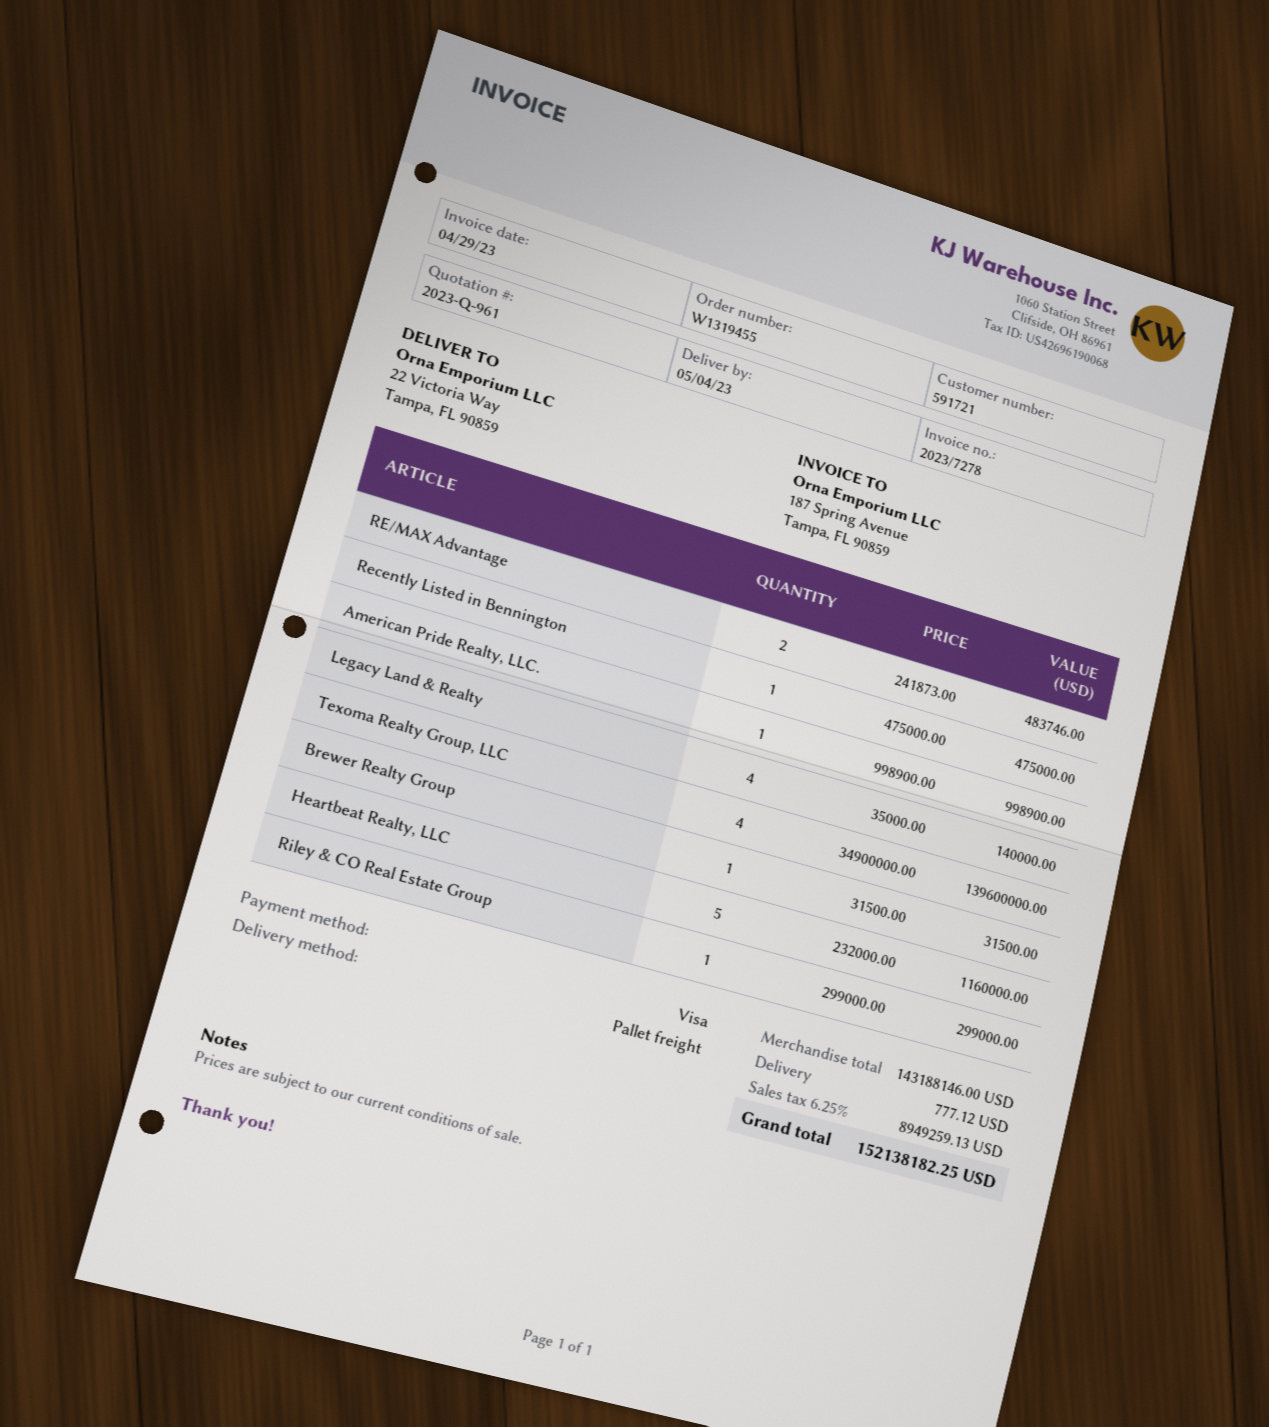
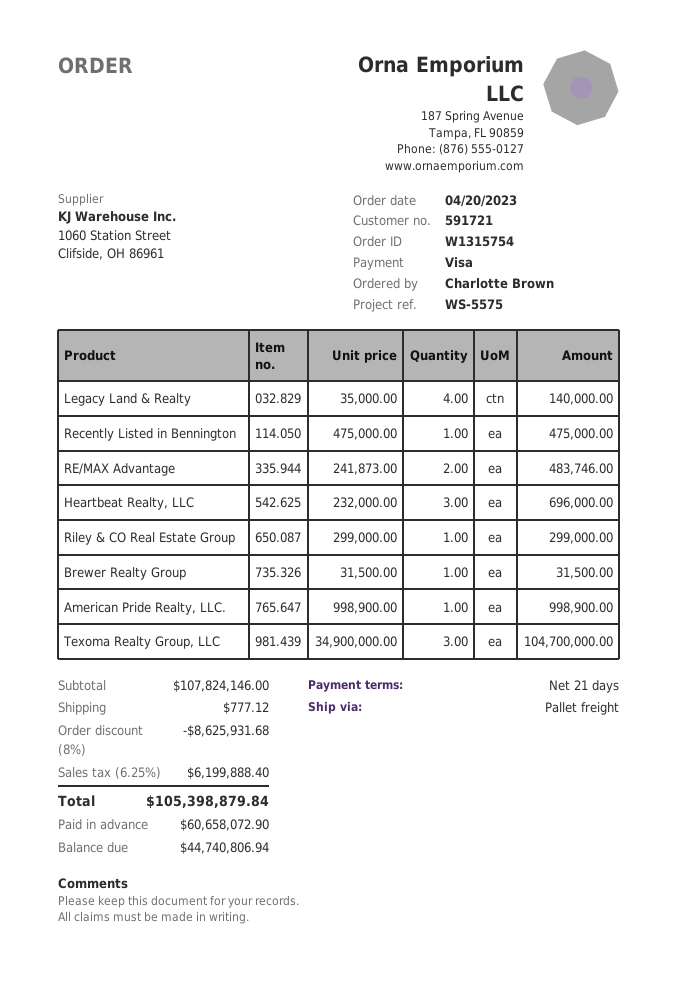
order number: W1319455 -> W1315754
Texoma Realty Group, LLC: 4 x 34900000.00 = 139600000.00 -> 3 x 34900000.00 = 104700000.00
Heartbeat Realty, LLC: 5 x 232000.00 = 1160000.00 -> 3 x 232000.00 = 696000.00
subtotal: 143188146.00 -> 107824146.00
discount: none -> 8% = 8625931.68
tax: 6.25% = 8949259.13 -> 6.25% = 6199888.40
total: 152138182.25 -> 105398879.84

